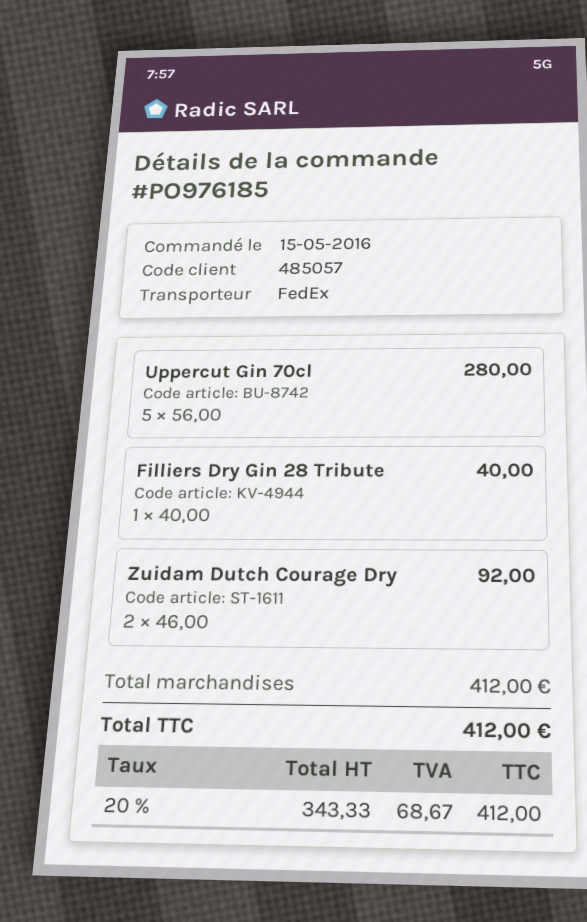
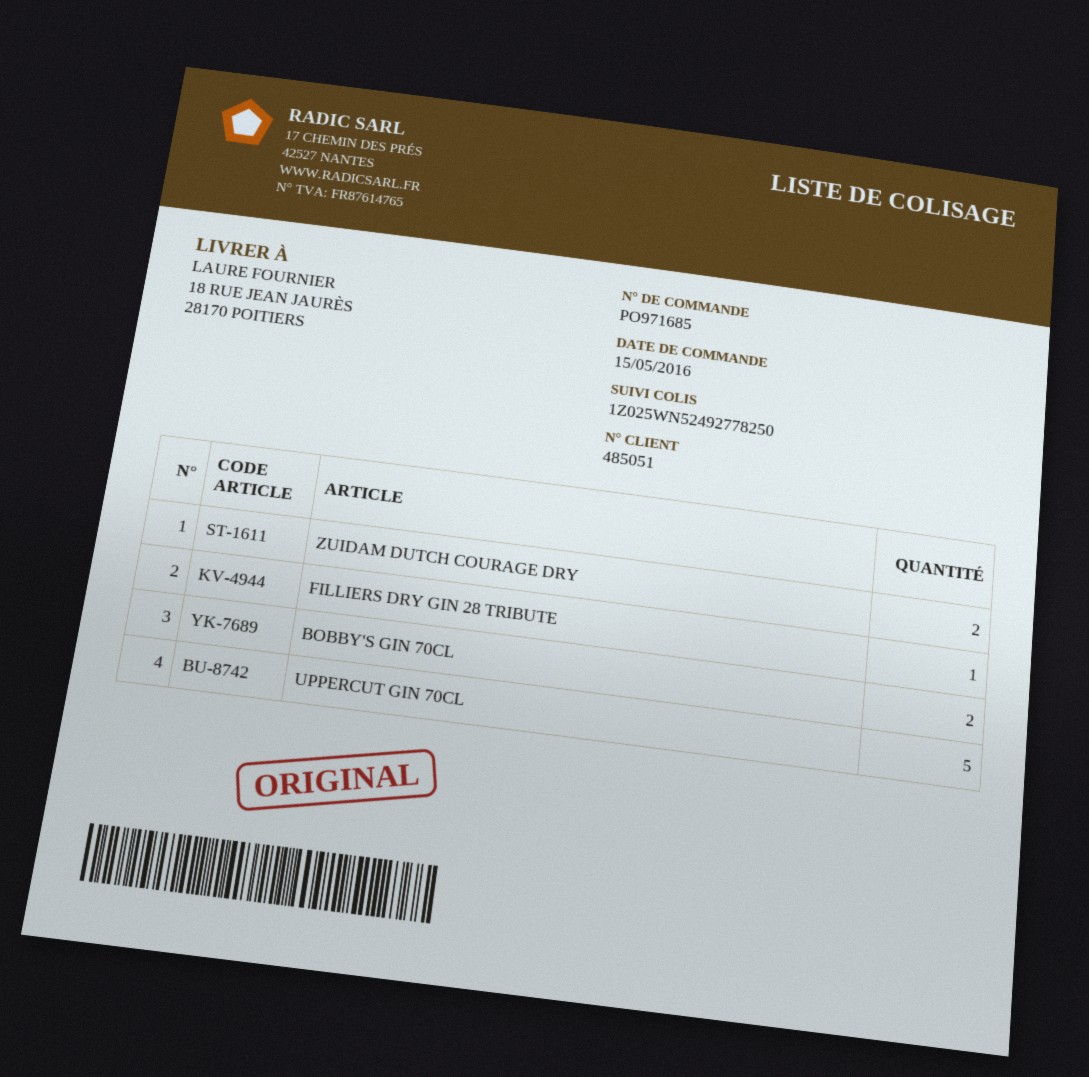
order number: PO976185 -> PO971685
customer number: 485057 -> 485051
BOBBY'S GIN 70CL: none -> 2

